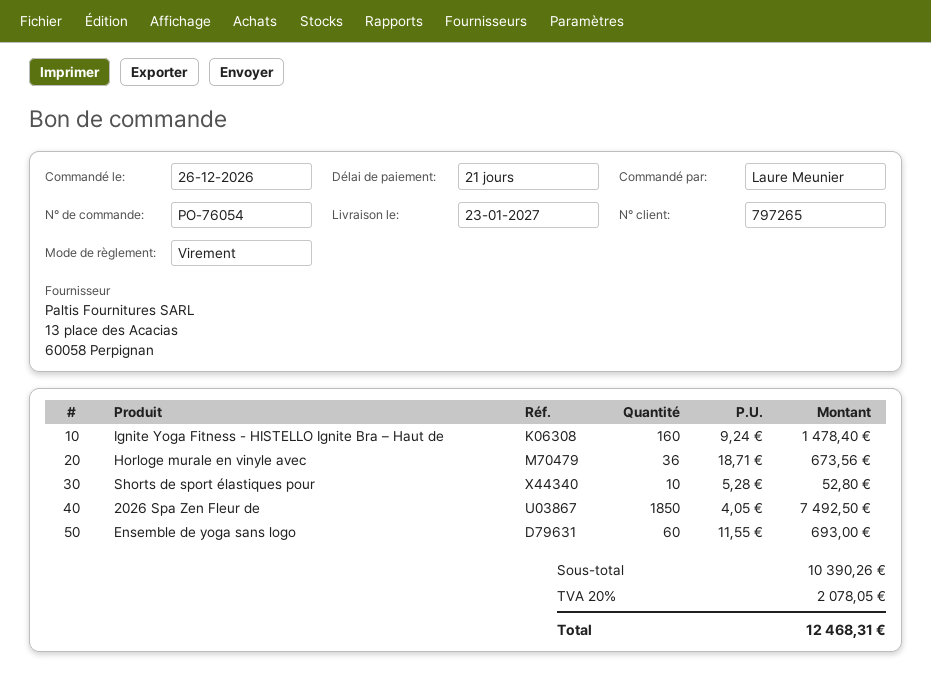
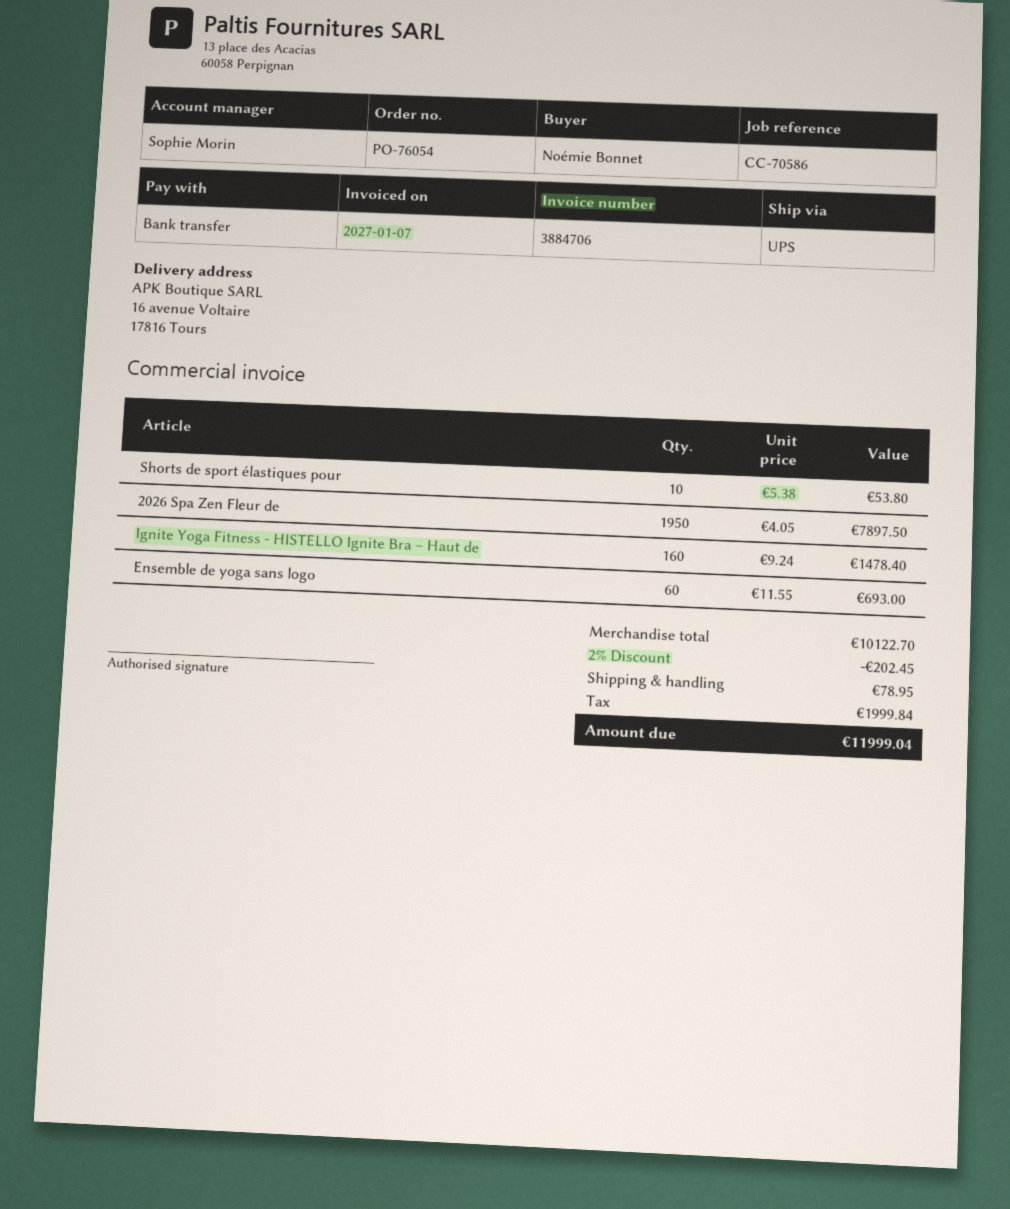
ordered by: Laure Meunier -> Noémie Bonnet
Horloge murale en vinyle avec: 36 x 18.71 = 673.56 -> none
Shorts de sport élastiques pour: 10 x 5.28 = 52.80 -> 10 x 5.38 = 53.80
2026 Spa Zen Fleur de: 1850 x 4.05 = 7492.50 -> 1950 x 4.05 = 7897.50
subtotal: 10390.26 -> 10122.70
discount: none -> 2% = 202.45
shipping: none -> 78.95
tax: 2078.05 -> 1999.84
total: 12468.31 -> 11999.04

